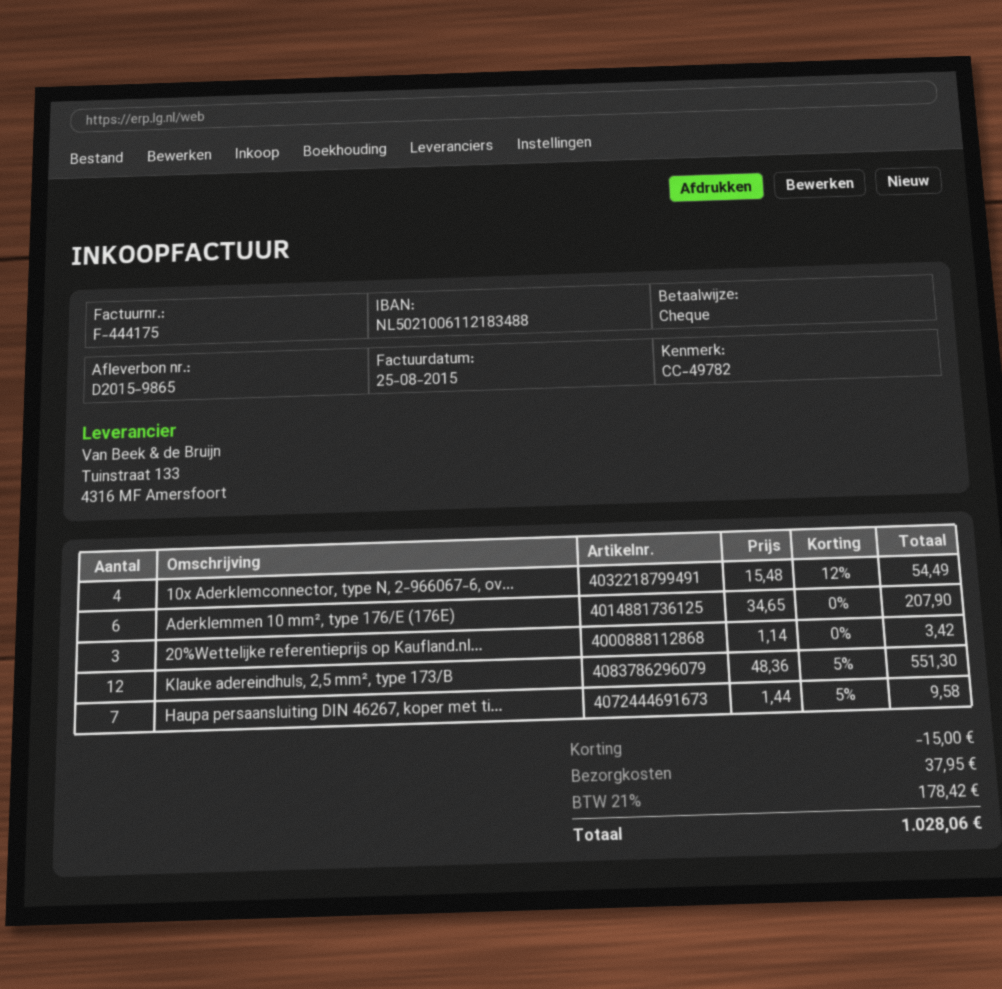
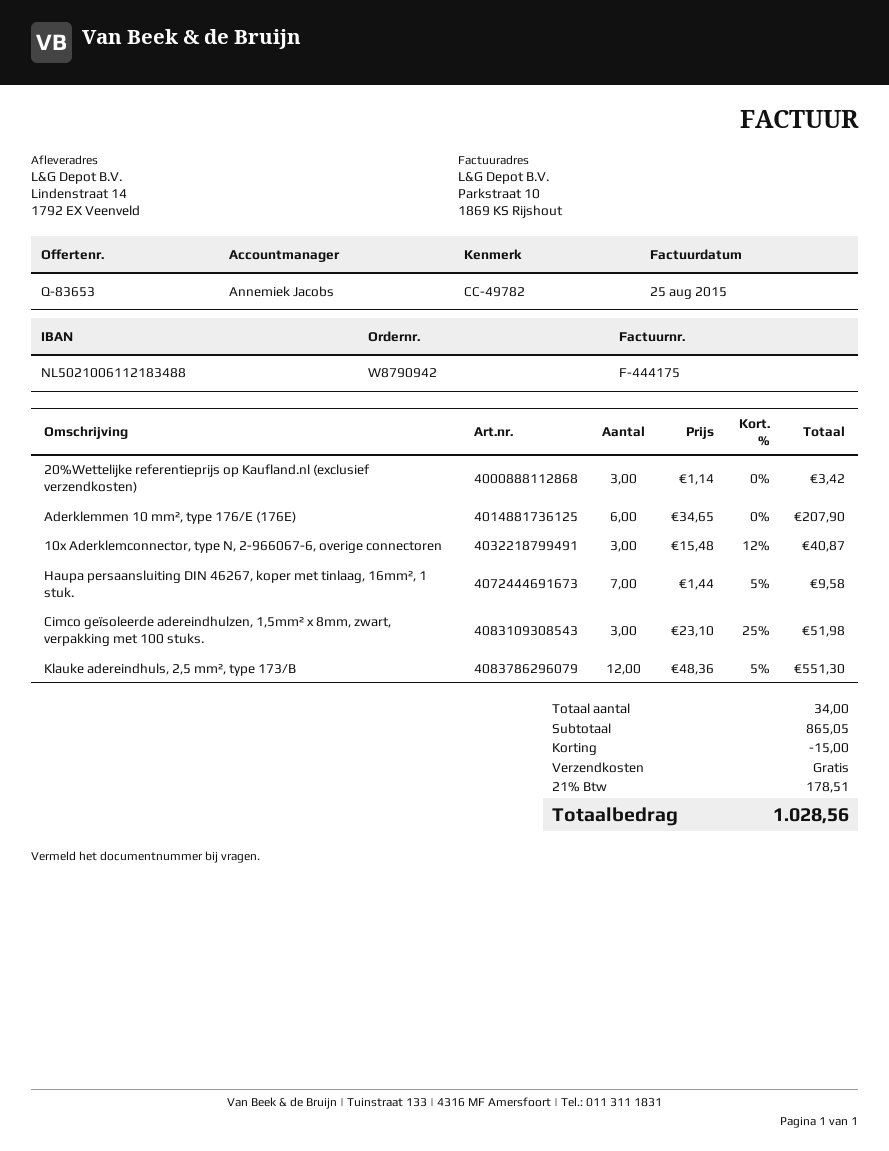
10x Aderklemconnector, type N, 2-966067-6, ov...: 4 x 15.48 - 12% = 54.49 -> 3 x 15.48 - 12% = 40.87
Cimco geïsoleerde adereindhulzen, 1,5mm² x 8mm, zwart, verpakking met 100 stuks.: none -> 3 x 23.10 - 25% = 51.98
shipping: 37.95 -> 0.00
tax: 21% = 178.42 -> 21% = 178.51
total: 1028.06 -> 1028.56

